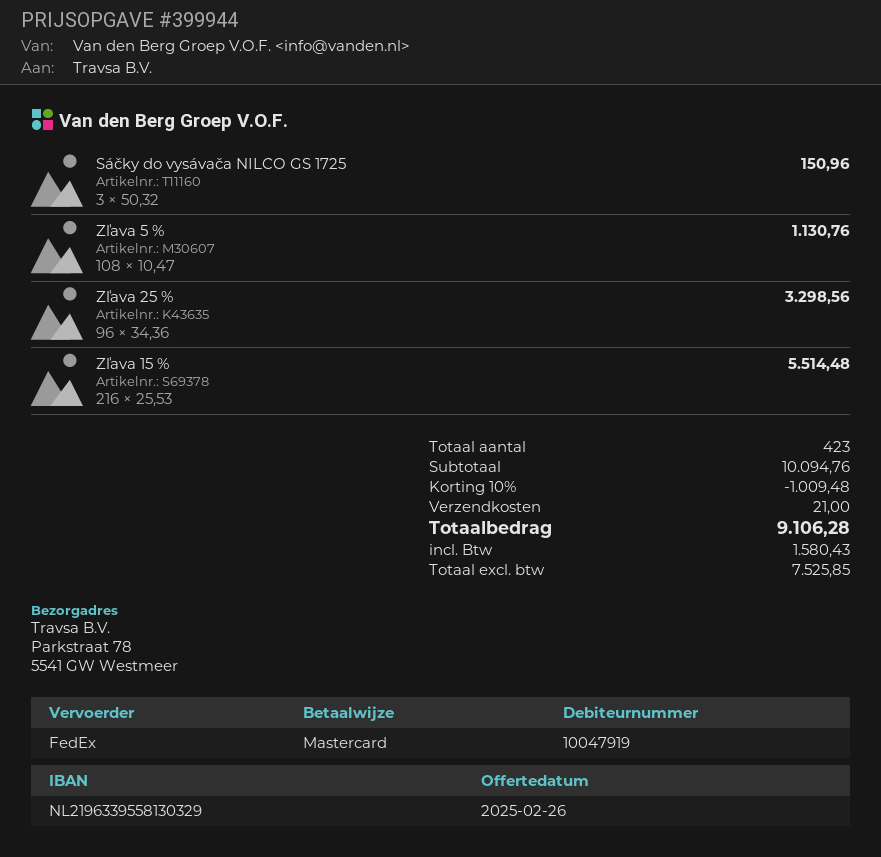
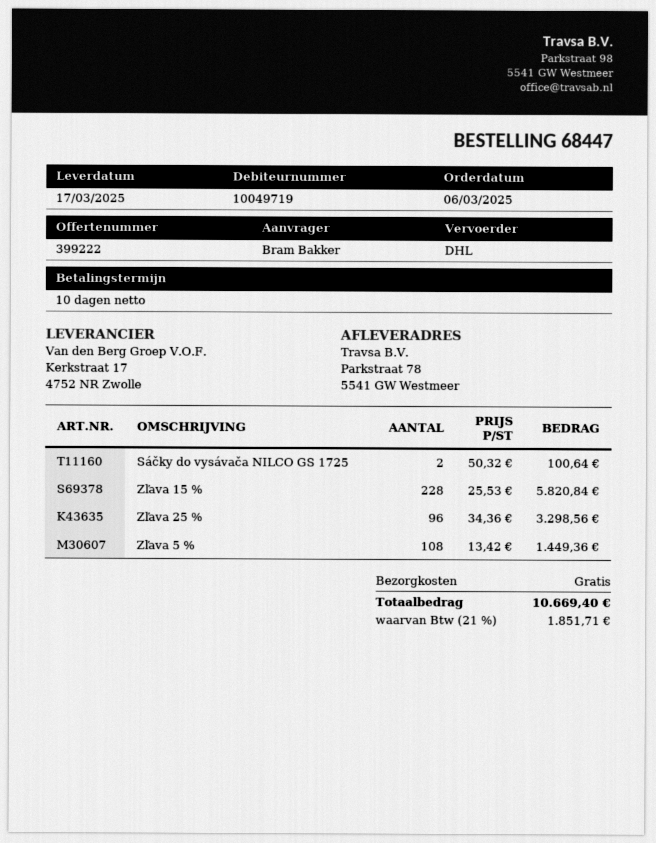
quote number: 399944 -> 399222
customer number: 10047919 -> 10049719
shipping method: FedEx -> DHL
Sáčky do vysávača NILCO GS 1725: 3 x 50.32 = 150.96 -> 2 x 50.32 = 100.64
Zľava 5 %: 108 x 10.47 = 1130.76 -> 108 x 13.42 = 1449.36
Zľava 15 %: 216 x 25.53 = 5514.48 -> 228 x 25.53 = 5820.84
discount: 10% = 1009.48 -> none
shipping: 21.00 -> 0.00
tax: 1580.43 -> 1851.71
total: 9106.28 -> 10669.40

